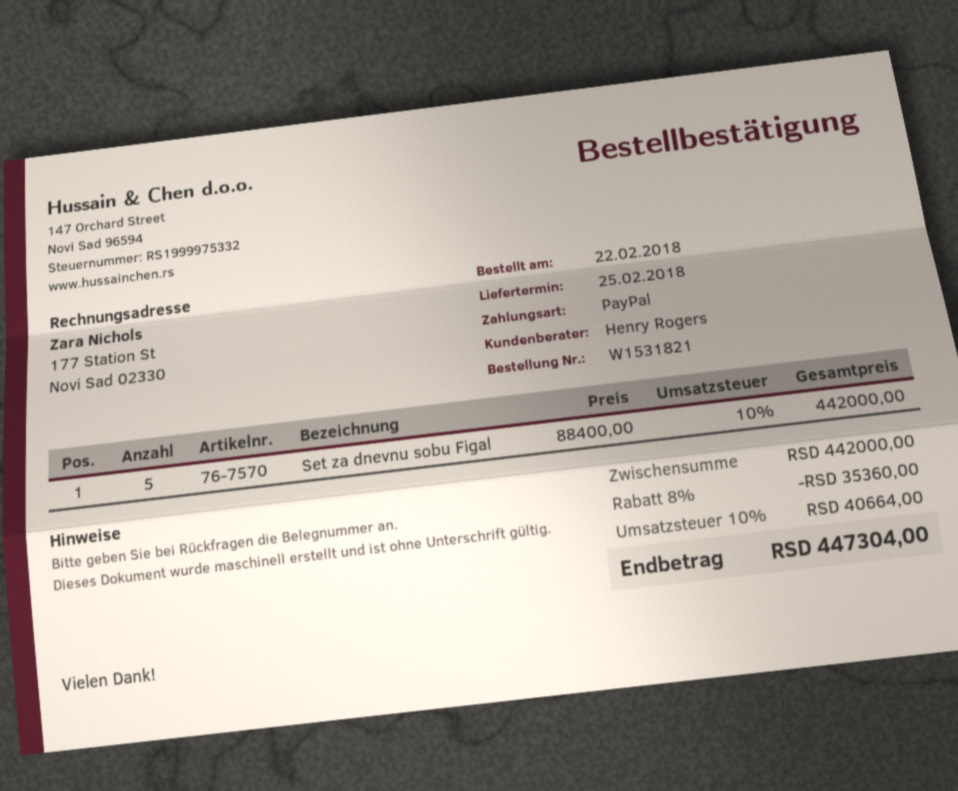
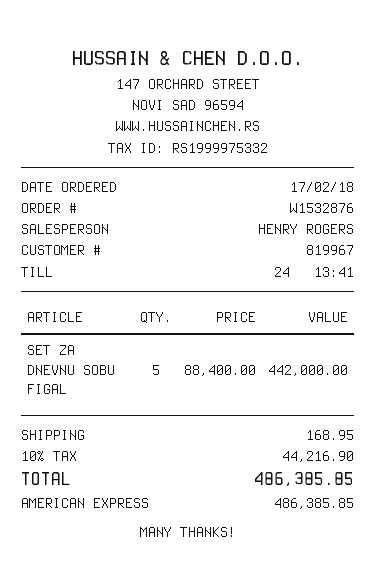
order number: W1531821 -> W1532876
order date: 2018-02-22 -> 2018-02-17
payment method: PayPal -> American Express
discount: 8% = 35360.00 -> none
shipping: none -> 168.95
tax: 10% = 40664.00 -> 10% = 44216.90
total: 447304.00 -> 486385.85

